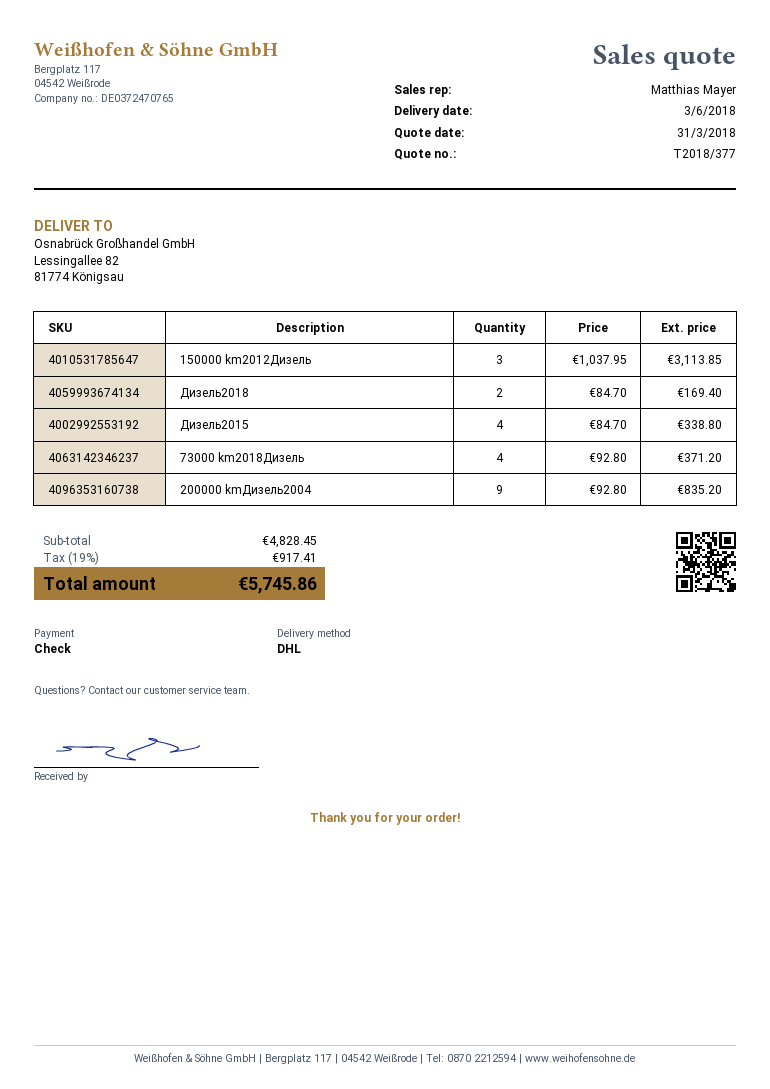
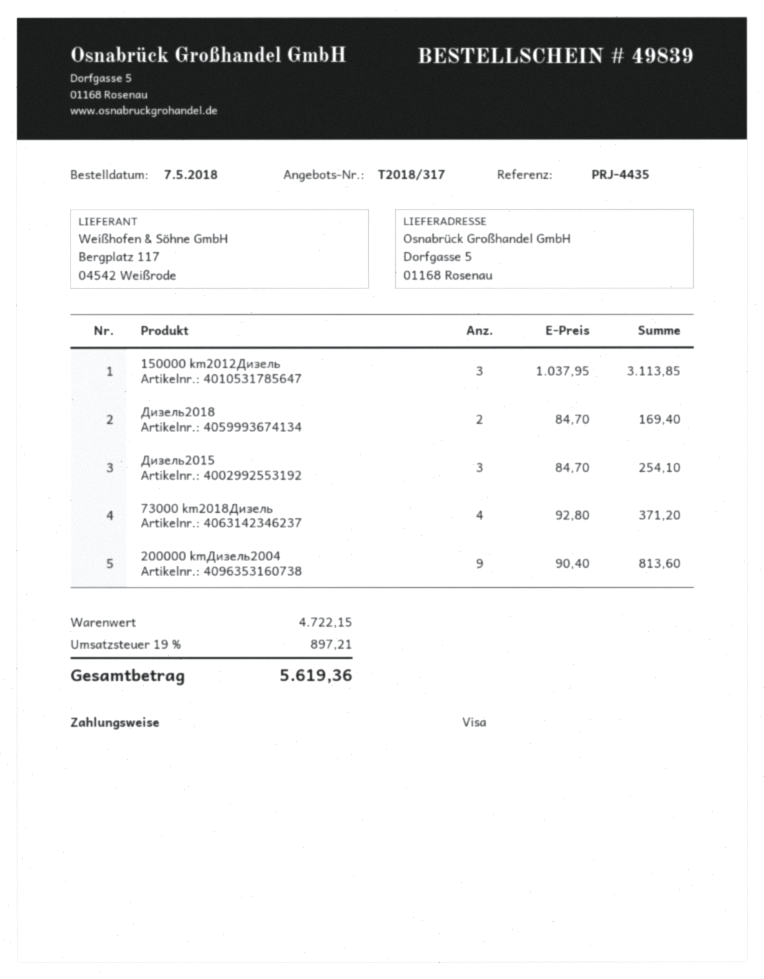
quote number: T2018/377 -> T2018/317
payment method: cheque -> Visa
ship to: Lessingallee 82, 81774 Königsau -> Dorfgasse 5, 01168 Rosenau
Дизель2015: 4 x 84.70 = 338.80 -> 3 x 84.70 = 254.10
200000 kmДизель2004: 9 x 92.80 = 835.20 -> 9 x 90.40 = 813.60
subtotal: 4828.45 -> 4722.15
tax: 19% = 917.41 -> 19% = 897.21
total: 5745.86 -> 5619.36

